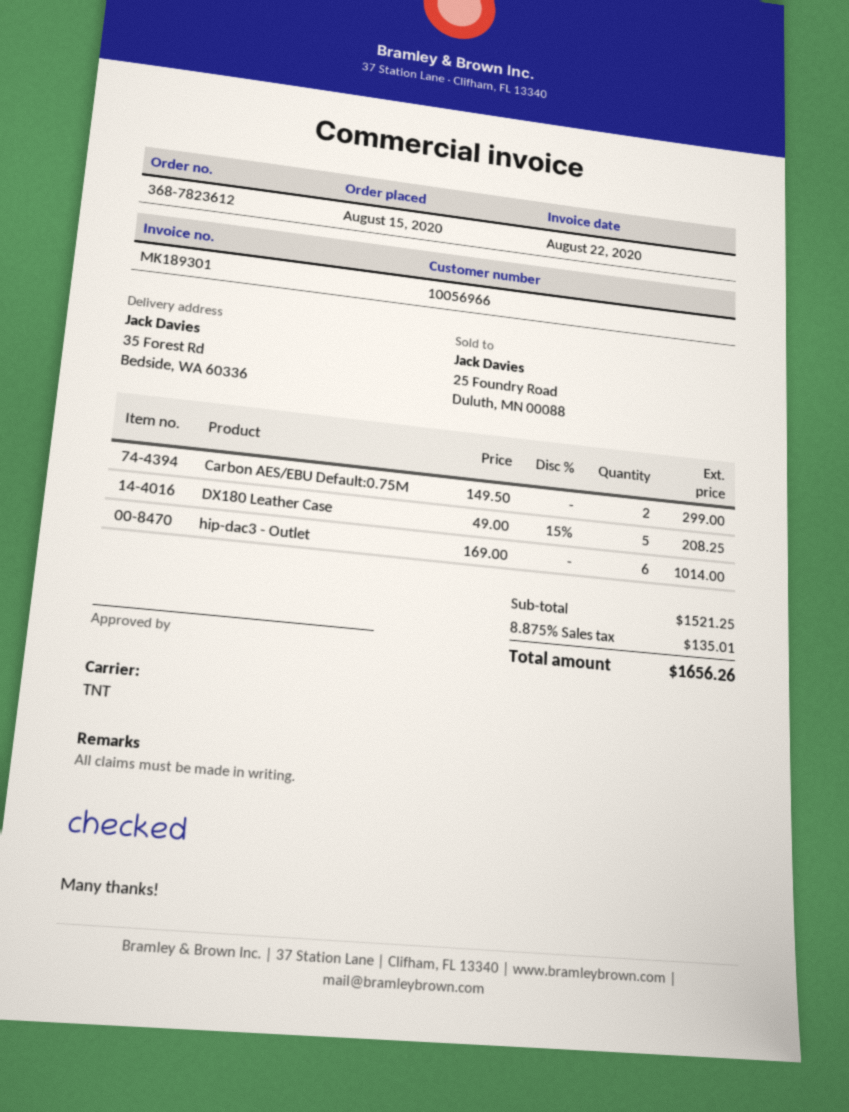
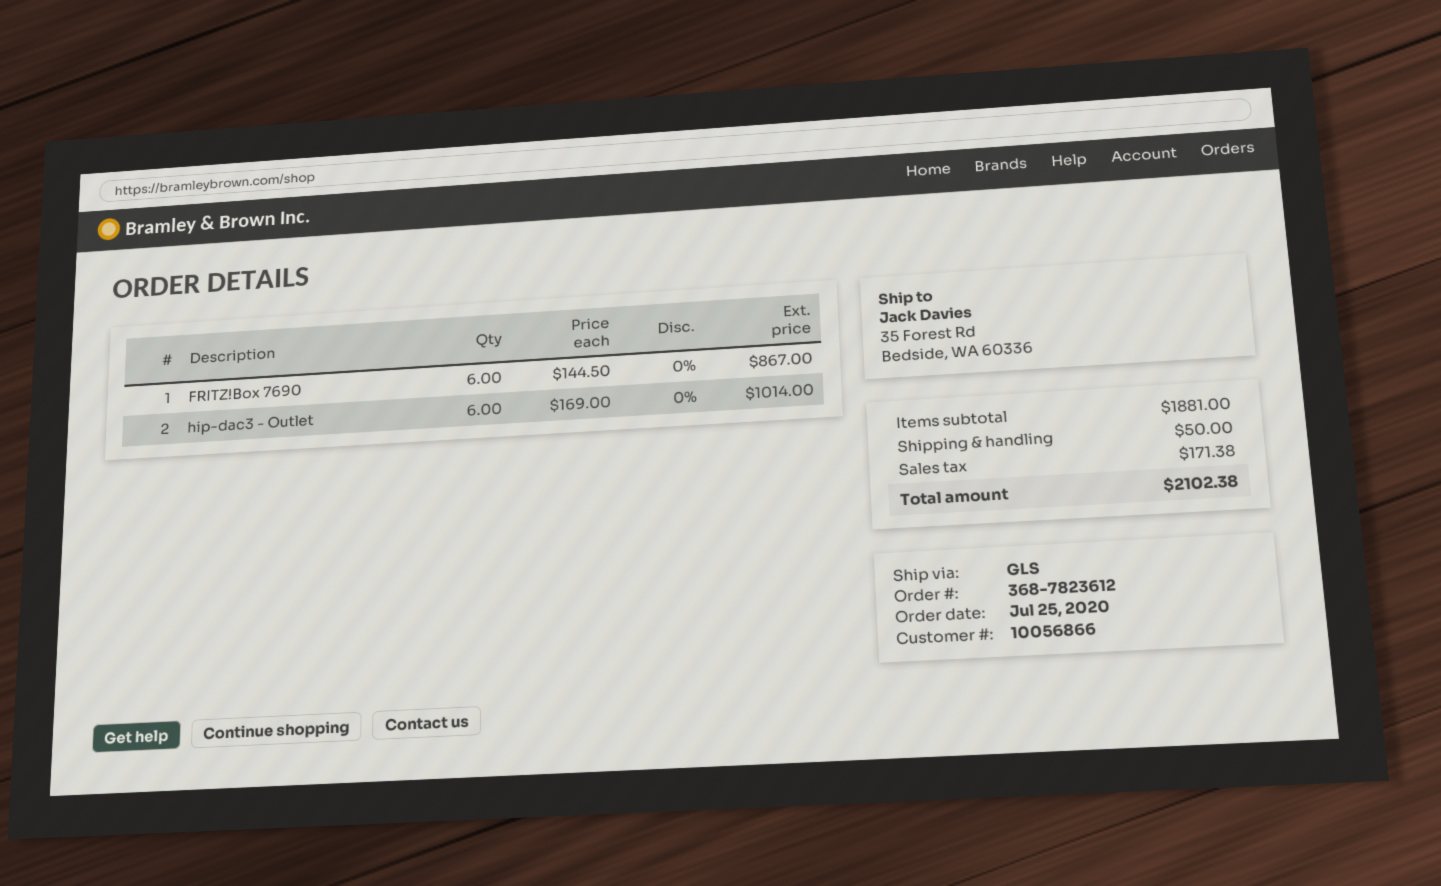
order date: 2020-08-15 -> 2020-07-25
customer number: 10056966 -> 10056866
shipping method: TNT -> GLS
Carbon AES/EBU Default:0.75M: 2 x 149.50 = 299.00 -> none
DX180 Leather Case: 5 x 49.00 - 15% = 208.25 -> none
FRITZ!Box 7690: none -> 6 x 144.50 = 867.00
subtotal: 1521.25 -> 1881.00
shipping: none -> 50.00
tax: 135.01 -> 171.38
total: 1656.26 -> 2102.38

